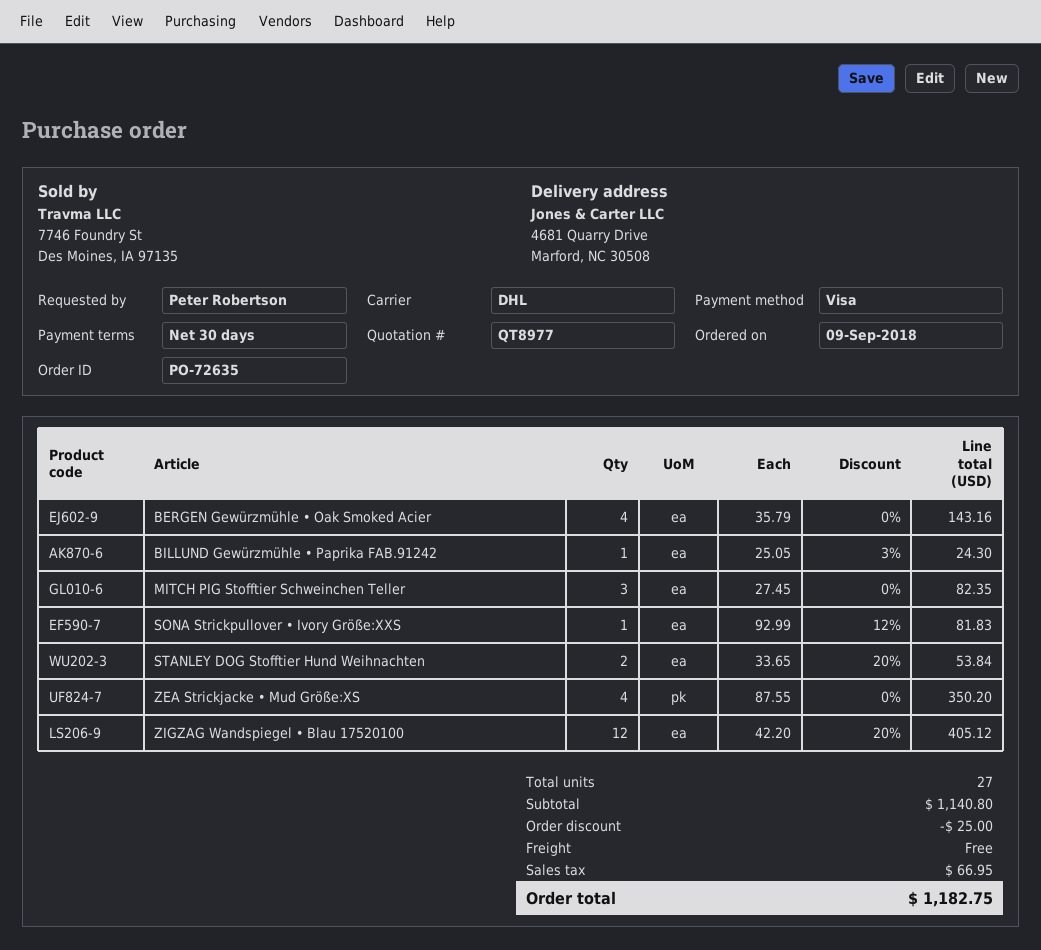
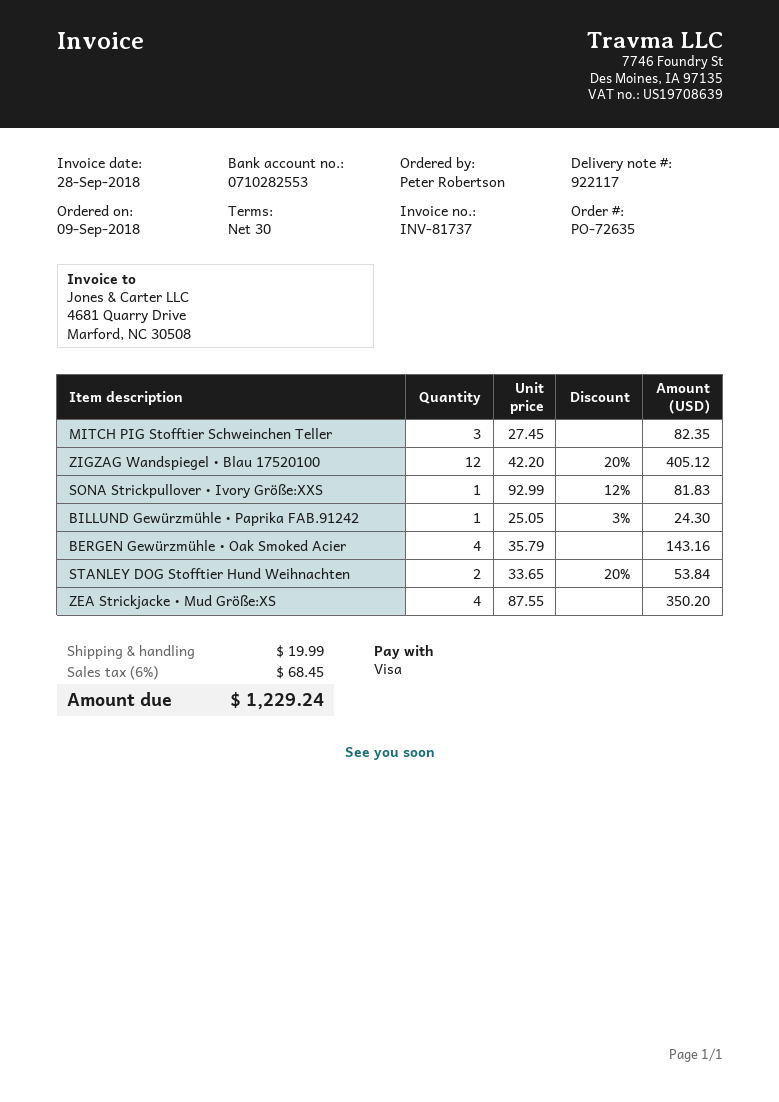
discount: 25.00 -> none
shipping: 0.00 -> 19.99
tax: 66.95 -> 68.45
total: 1182.75 -> 1229.24

